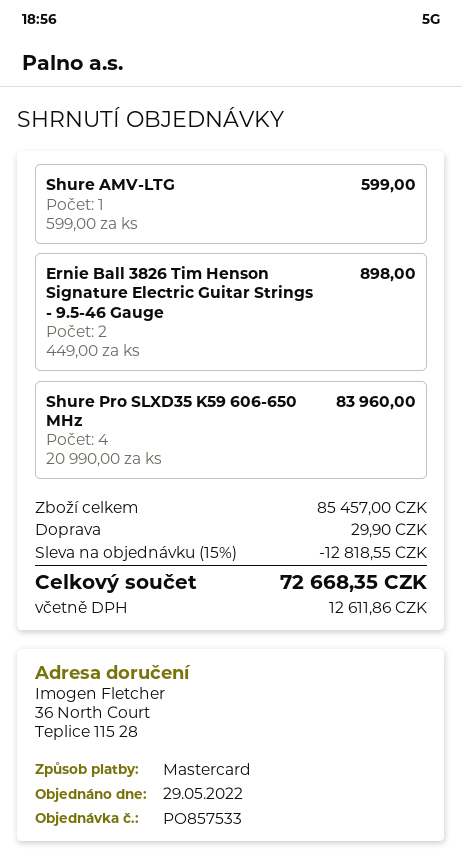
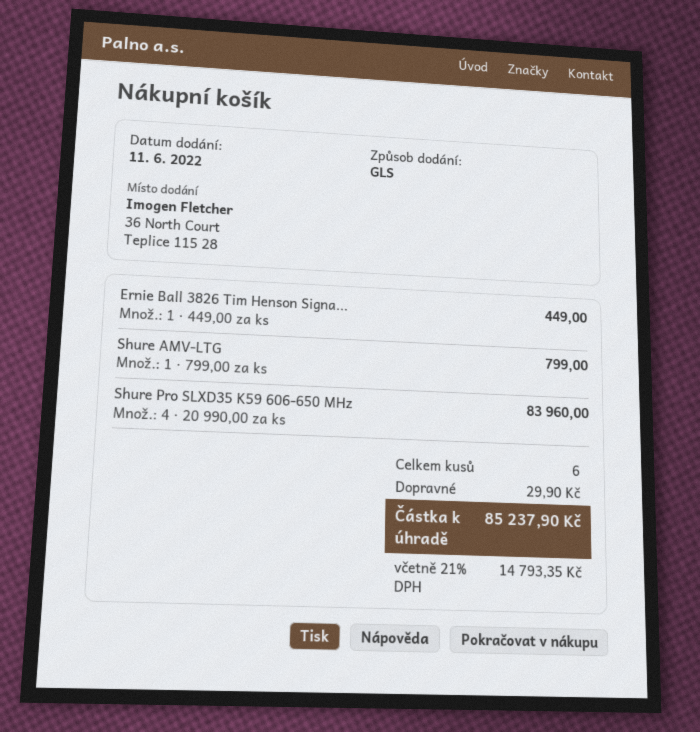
Shure AMV-LTG: 1 x 599.00 = 599.00 -> 1 x 799.00 = 799.00
Ernie Ball 3826 Tim Henson Signature Electric Guitar Strings - 9.5-46 Gauge: 2 x 449.00 = 898.00 -> 1 x 449.00 = 449.00
discount: 15% = 12818.55 -> none
tax: 12611.86 -> 14793.35
total: 72668.35 -> 85237.90

